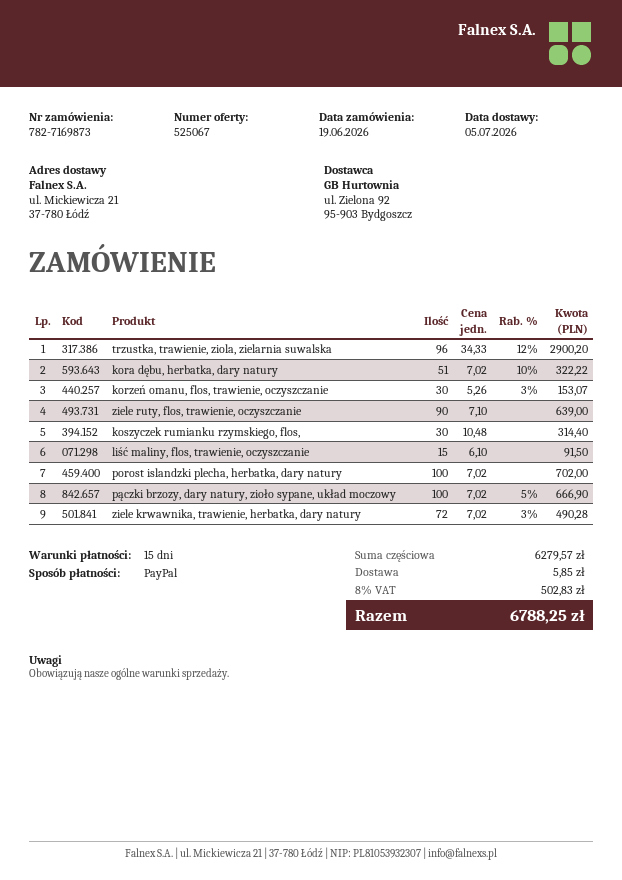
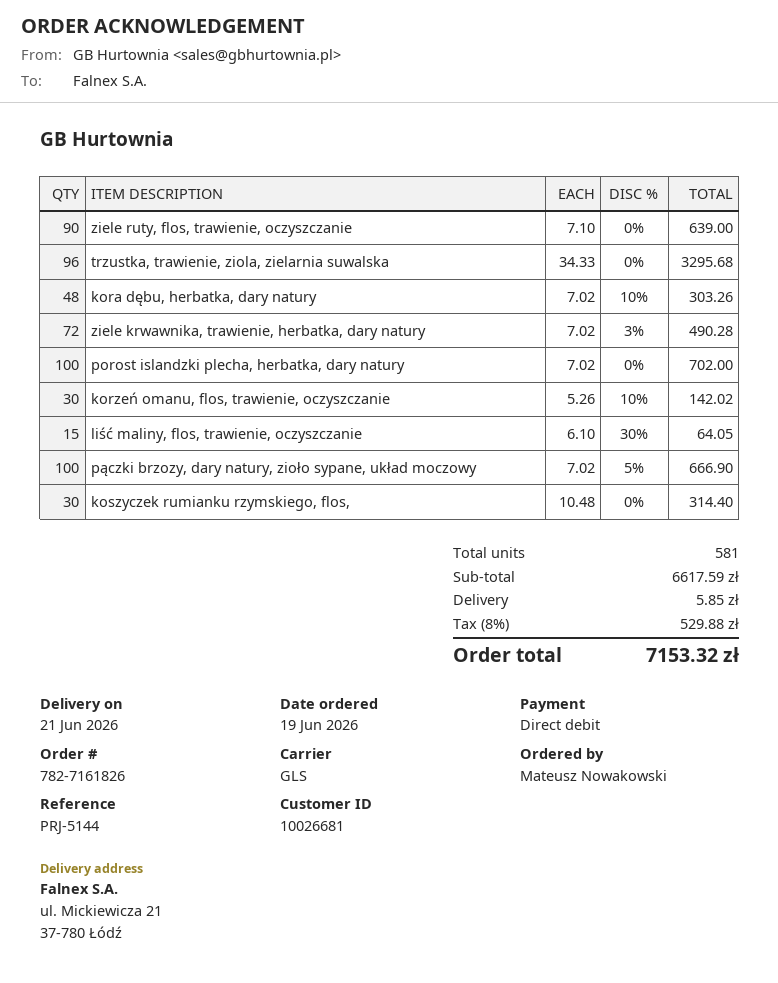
order number: 782-7169873 -> 782-7161826
delivery date: 2026-07-05 -> 2026-06-21
payment method: PayPal -> direct debit
trzustka, trawienie, ziola, zielarnia suwalska: 96 x 34.33 - 12% = 2900.20 -> 96 x 34.33 = 3295.68
kora dębu, herbatka, dary natury: 51 x 7.02 - 10% = 322.22 -> 48 x 7.02 - 10% = 303.26
korzeń omanu, flos, trawienie, oczyszczanie: 30 x 5.26 - 3% = 153.07 -> 30 x 5.26 - 10% = 142.02
liść maliny, flos, trawienie, oczyszczanie: 15 x 6.10 = 91.50 -> 15 x 6.10 - 30% = 64.05
subtotal: 6279.57 -> 6617.59
tax: 8% = 502.83 -> 8% = 529.88
total: 6788.25 -> 7153.32

